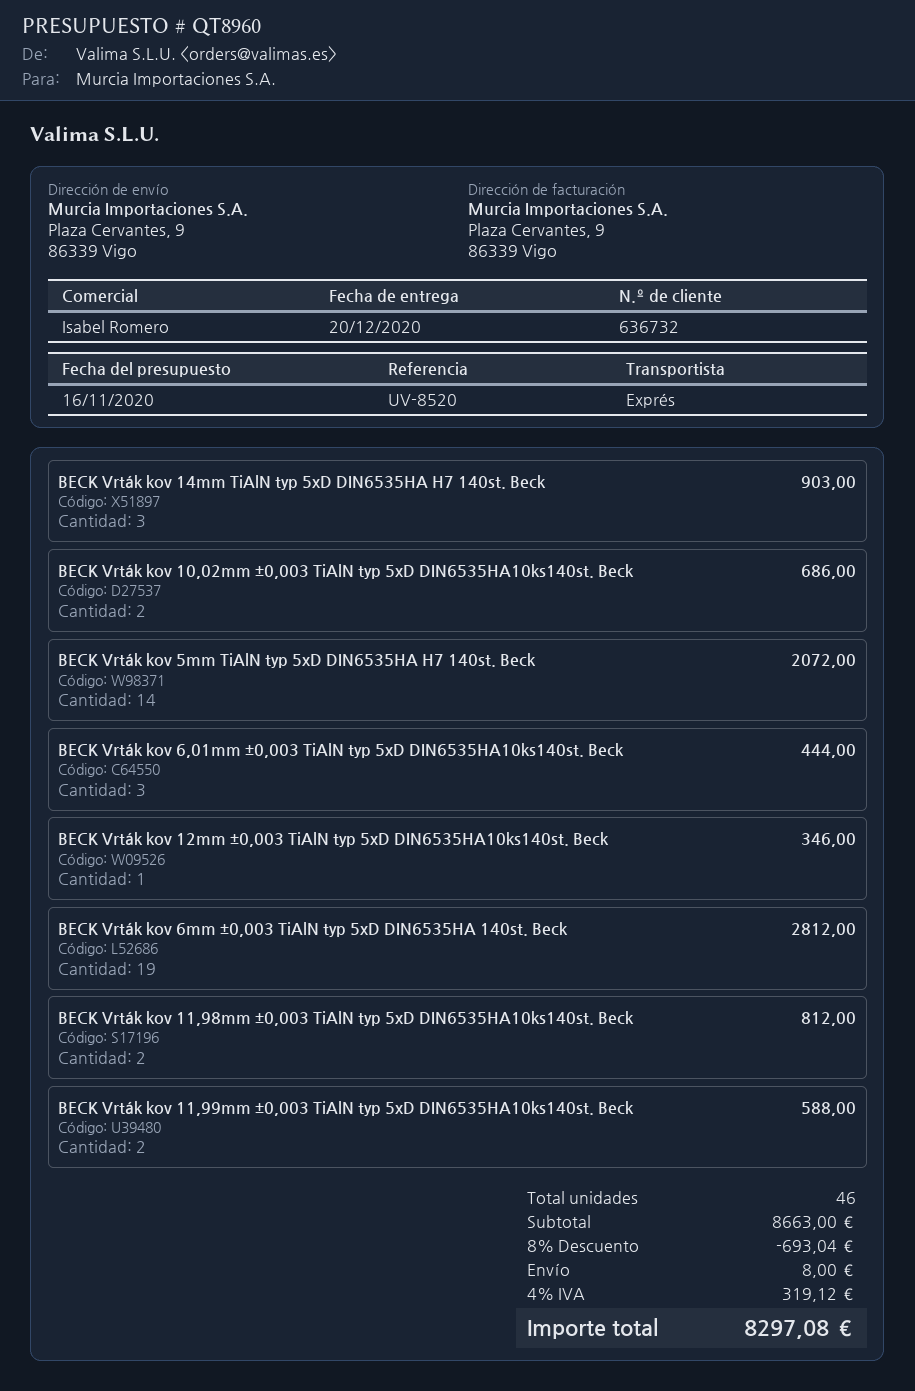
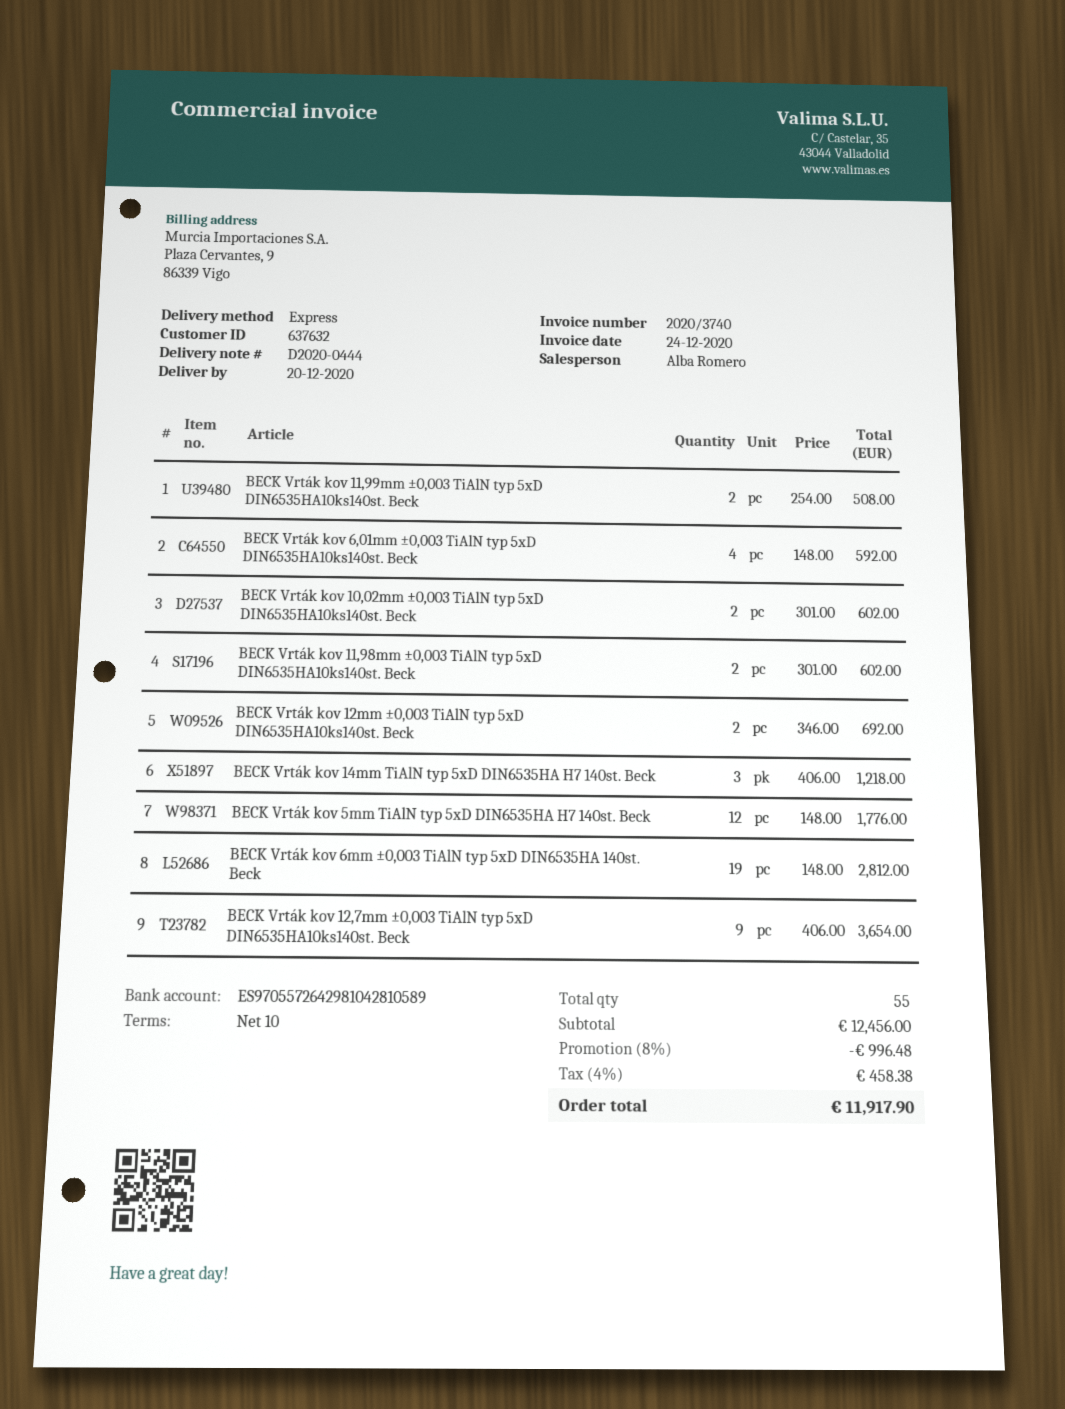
customer number: 636732 -> 637632
sales rep: Isabel Romero -> Alba Romero
BECK Vrták kov 14mm TiAlN typ 5xD DIN6535HA H7 140st. Beck: 3 for 903.00 -> 3 for 1218.00
BECK Vrták kov 10,02mm ±0,003 TiAlN typ 5xD DIN6535HA10ks140st. Beck: 2 for 686.00 -> 2 for 602.00
BECK Vrták kov 5mm TiAlN typ 5xD DIN6535HA H7 140st. Beck: 14 for 2072.00 -> 12 for 1776.00
BECK Vrták kov 6,01mm ±0,003 TiAlN typ 5xD DIN6535HA10ks140st. Beck: 3 for 444.00 -> 4 for 592.00
BECK Vrták kov 12mm ±0,003 TiAlN typ 5xD DIN6535HA10ks140st. Beck: 1 for 346.00 -> 2 for 692.00
BECK Vrták kov 11,98mm ±0,003 TiAlN typ 5xD DIN6535HA10ks140st. Beck: 2 for 812.00 -> 2 for 602.00
BECK Vrták kov 11,99mm ±0,003 TiAlN typ 5xD DIN6535HA10ks140st. Beck: 2 for 588.00 -> 2 for 508.00
BECK Vrták kov 12,7mm ±0,003 TiAlN typ 5xD DIN6535HA10ks140st. Beck: none -> 9 for 3654.00
total quantity: 46 -> 55
subtotal: 8663.00 -> 12456.00
discount: 8% = 693.04 -> 8% = 996.48
shipping: 8.00 -> none
tax: 4% = 319.12 -> 4% = 458.38
total: 8297.08 -> 11917.90

